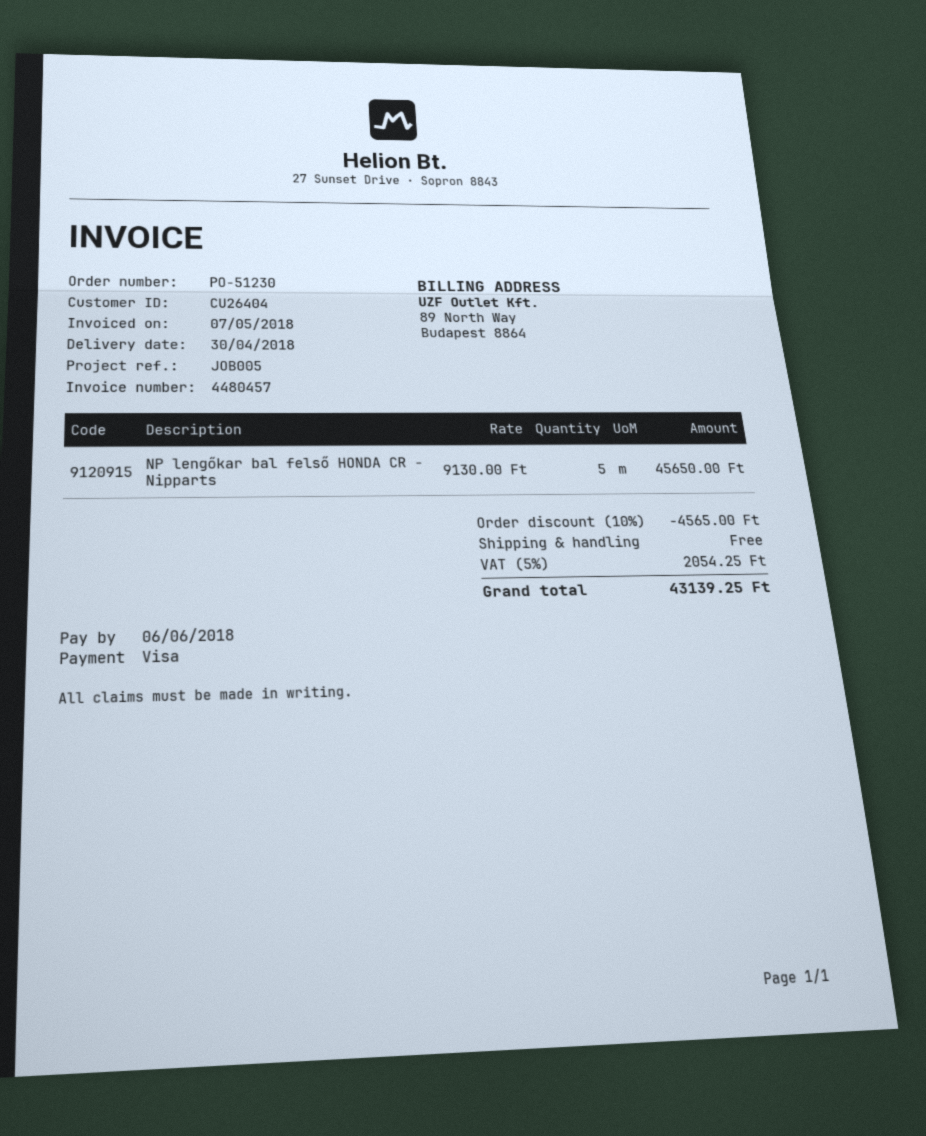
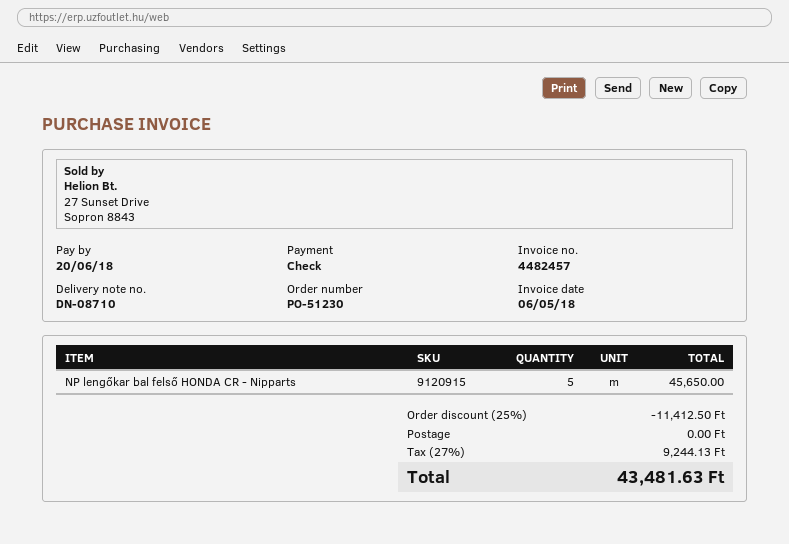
invoice number: 4480457 -> 4482457
invoice date: 2018-05-07 -> 2018-05-06
due date: 2018-06-06 -> 2018-06-20
payment method: Visa -> cheque
discount: 10% = 4565.00 -> 25% = 11412.50
tax: 5% = 2054.25 -> 27% = 9244.13
total: 43139.25 -> 43481.63

